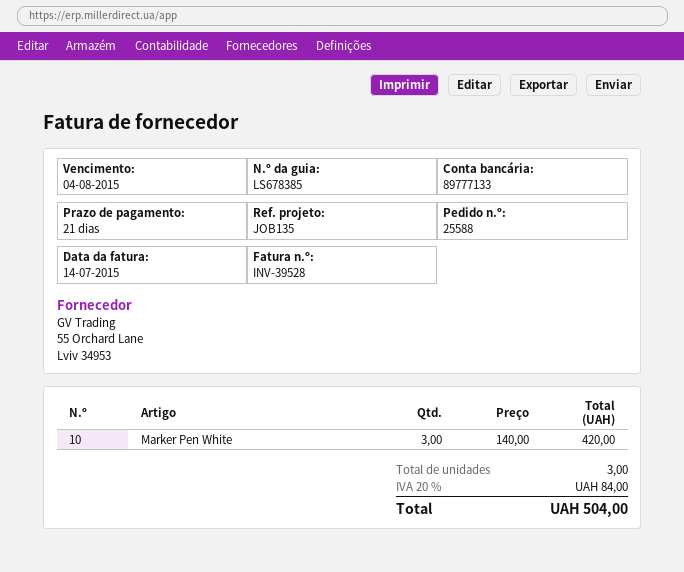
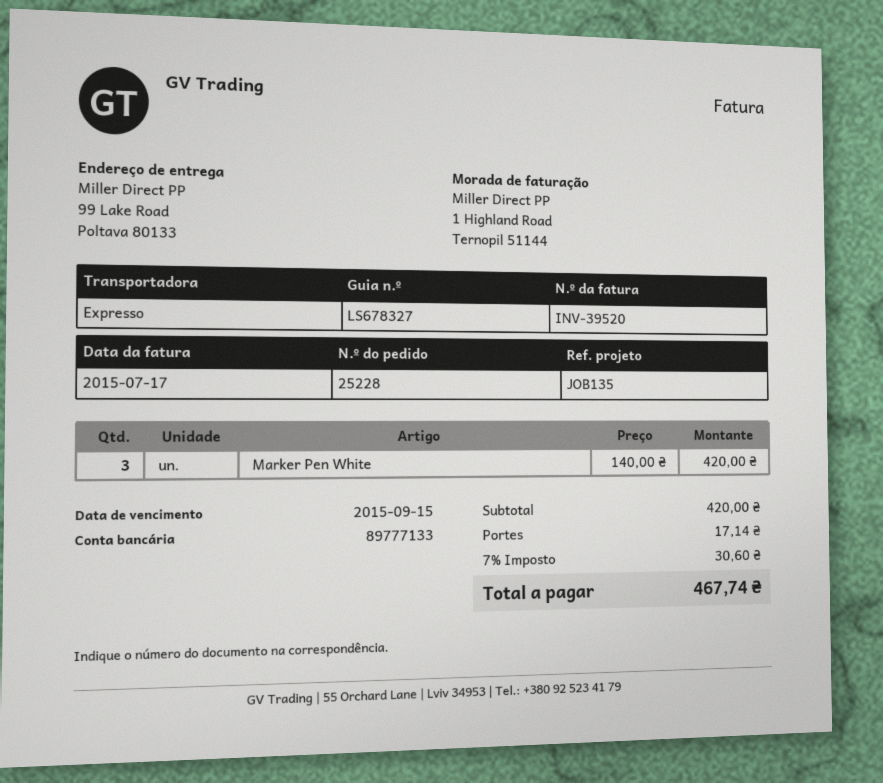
order number: 25588 -> 25228
delivery note number: LS678385 -> LS678327
invoice number: INV-39528 -> INV-39520
invoice date: 2015-07-14 -> 2015-07-17
due date: 2015-08-04 -> 2015-09-15
shipping: none -> 17.14
tax: 20% = 84.00 -> 7% = 30.60
total: 504.00 -> 467.74

